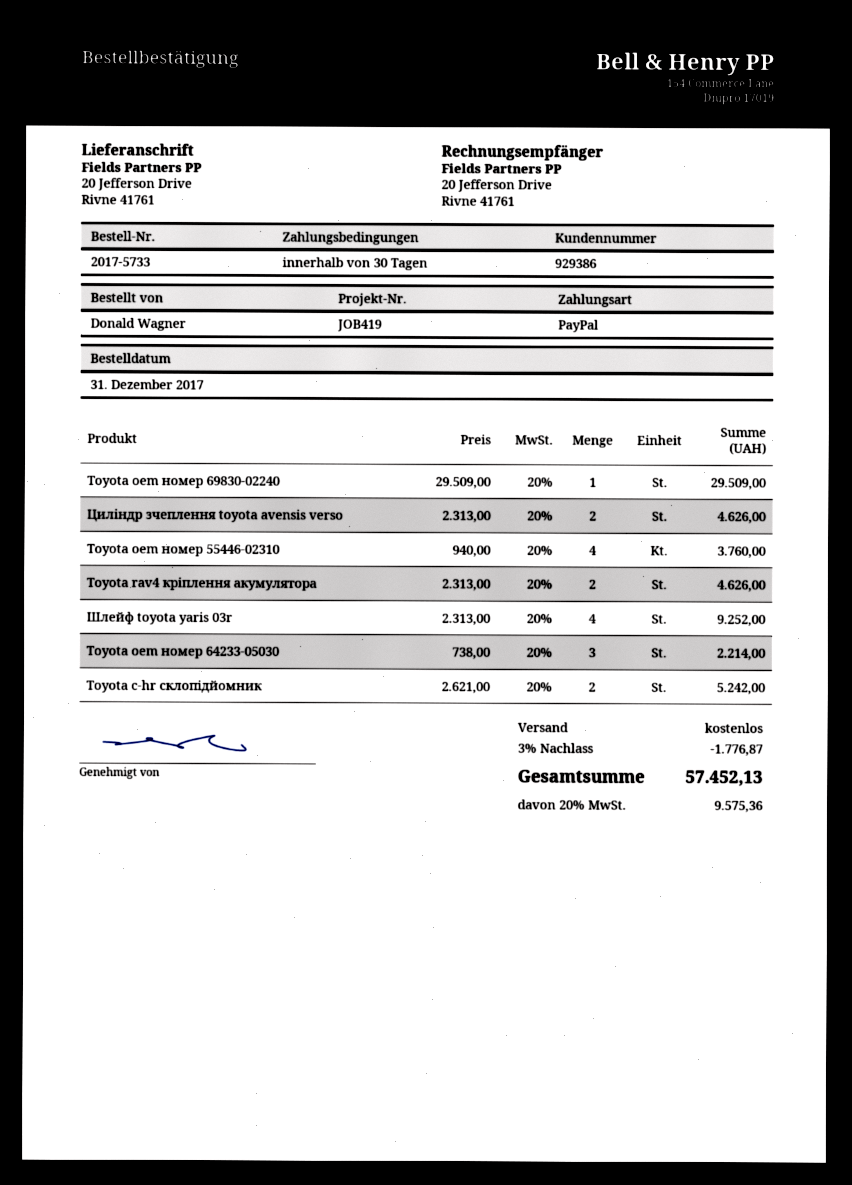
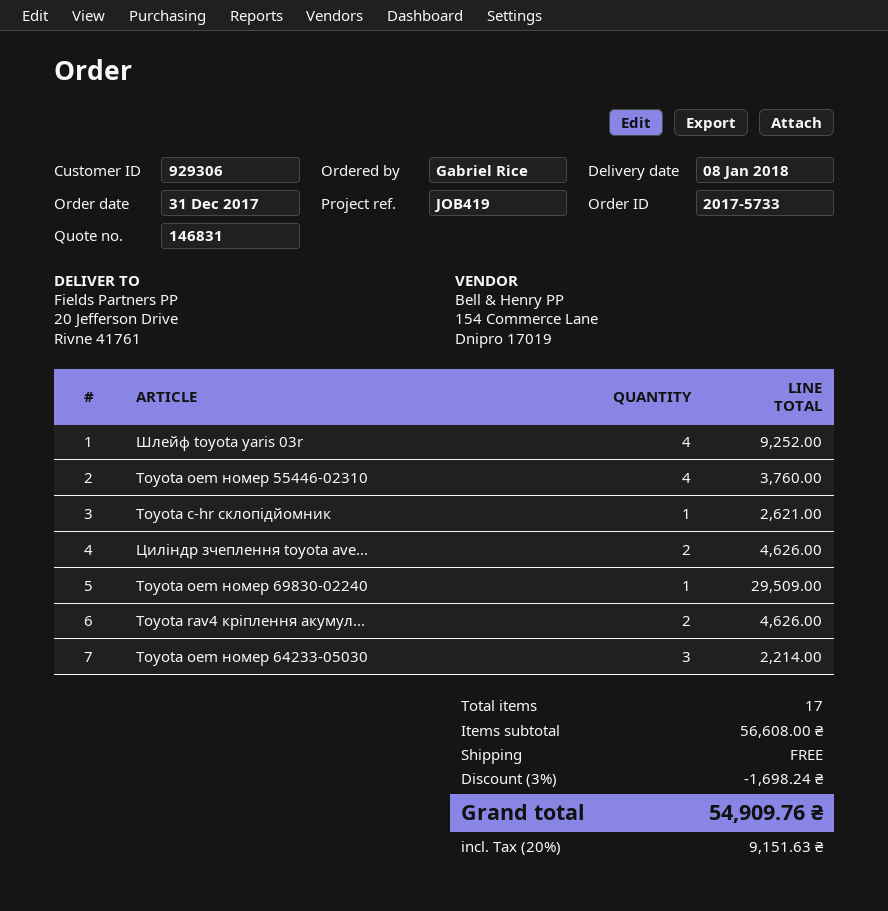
customer number: 929386 -> 929306
ordered by: Donald Wagner -> Gabriel Rice
Toyota c-hr склопідйомник: 2 for 5242.00 -> 1 for 2621.00
discount: 3% = 1776.87 -> 3% = 1698.24
tax: 20% = 9575.36 -> 20% = 9151.63
total: 57452.13 -> 54909.76

